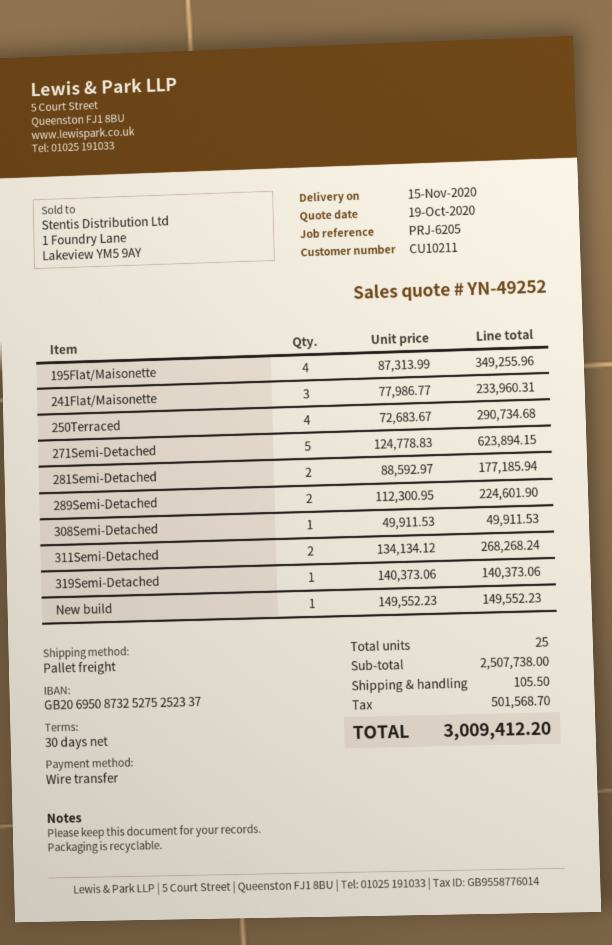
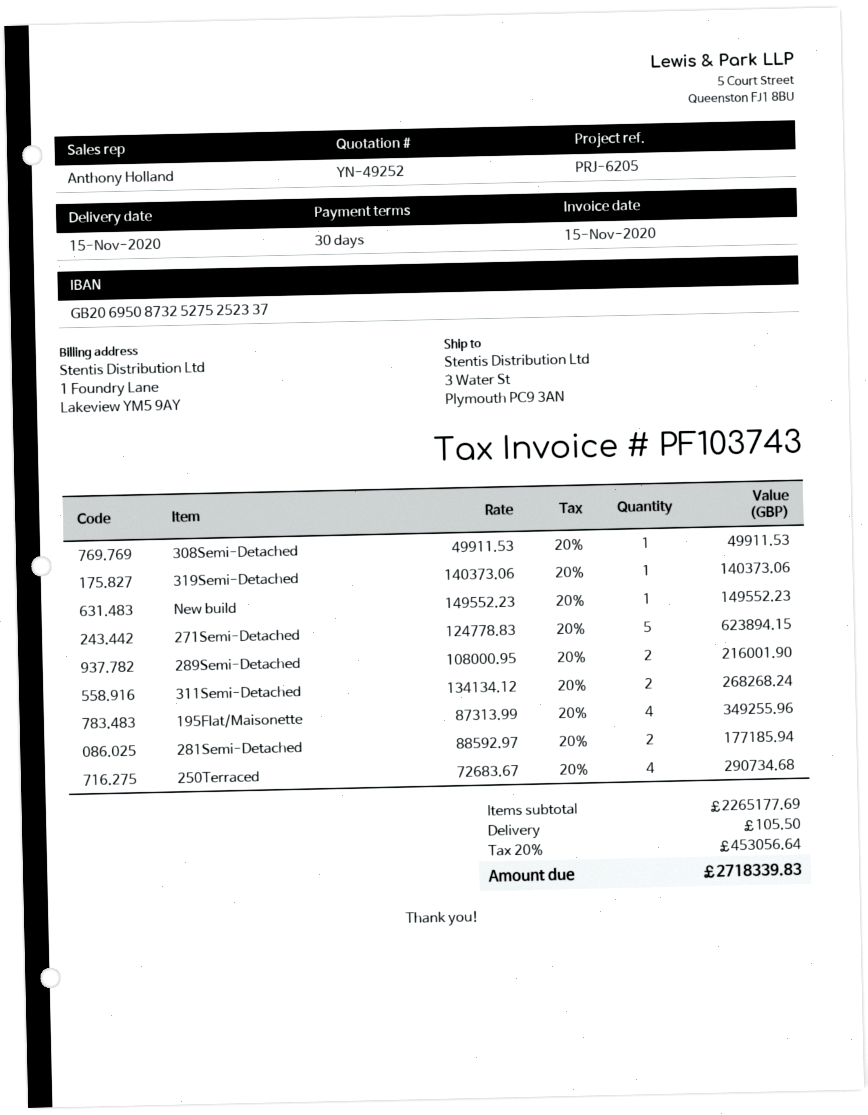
241Flat/Maisonette: 3 x 77986.77 = 233960.31 -> none
289Semi-Detached: 2 x 112300.95 = 224601.90 -> 2 x 108000.95 = 216001.90
subtotal: 2507738.00 -> 2265177.69
tax: 501568.70 -> 453056.64
total: 3009412.20 -> 2718339.83

